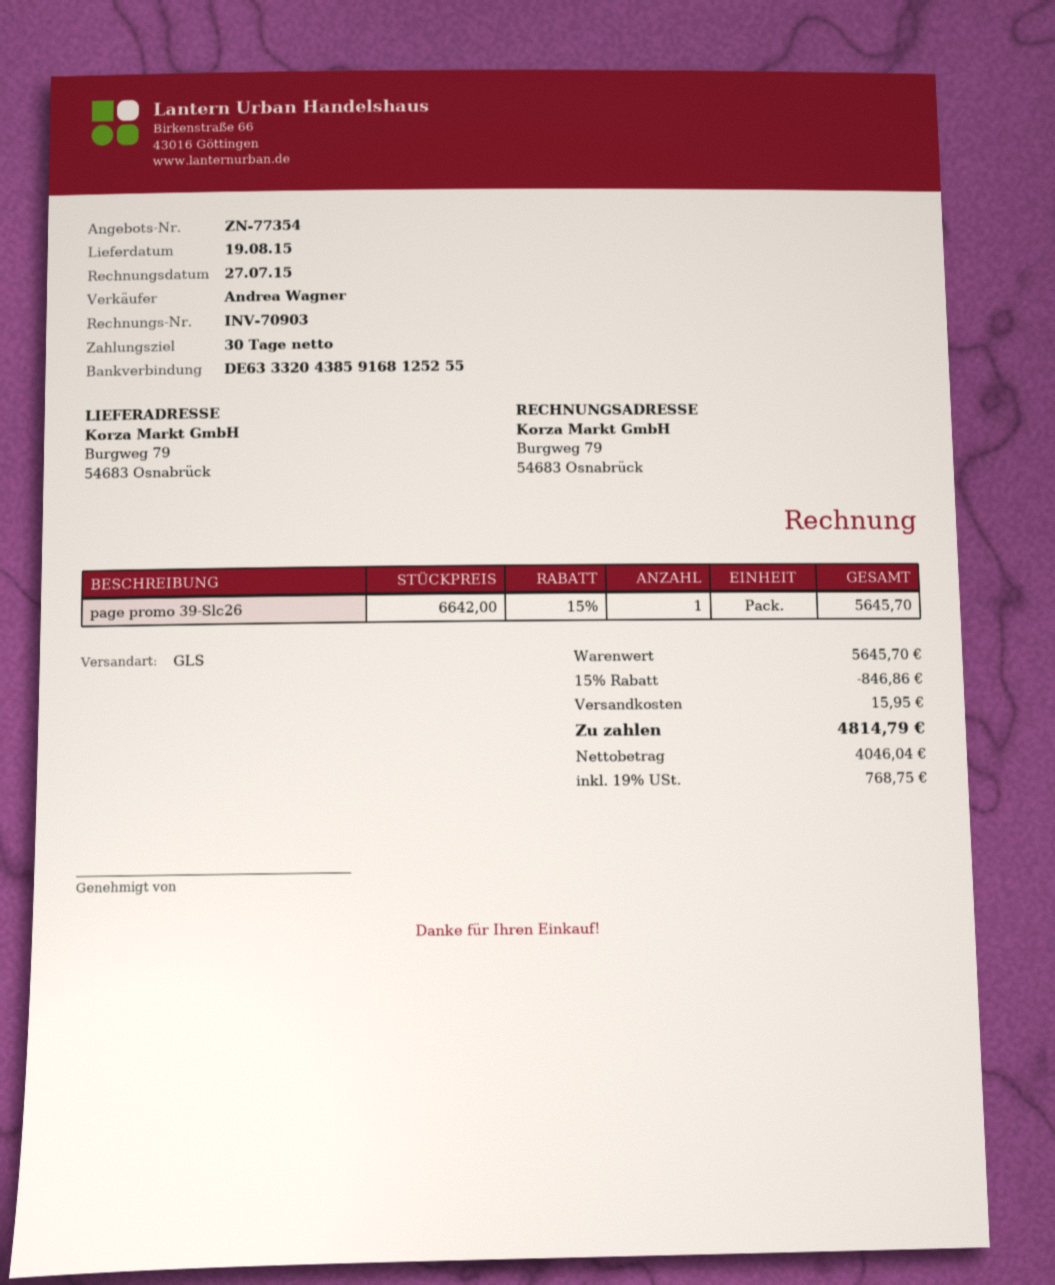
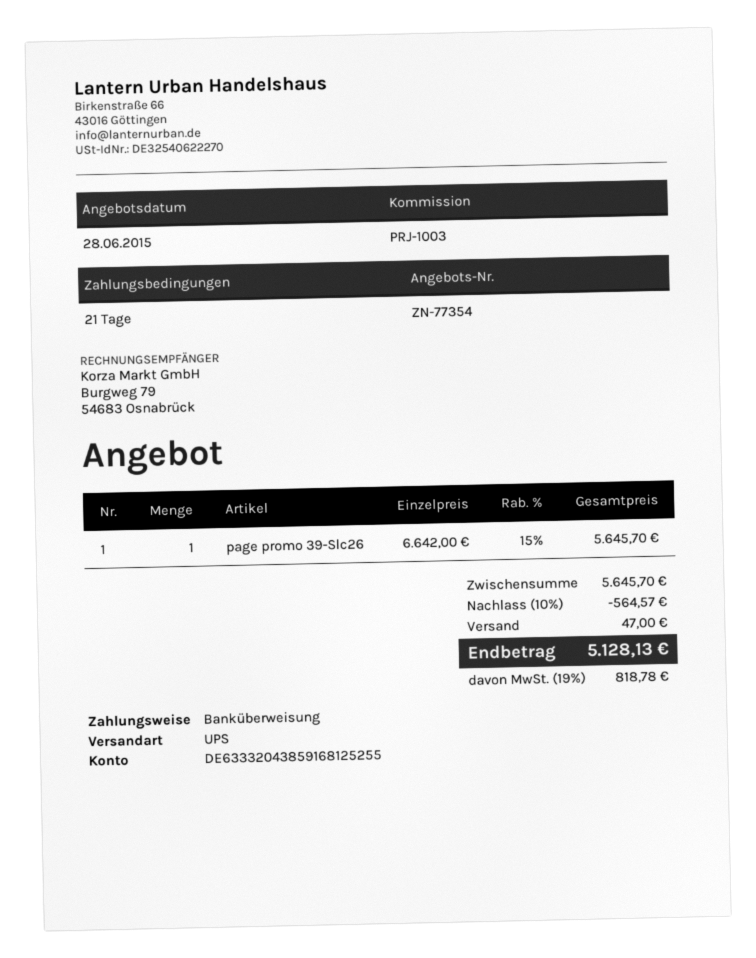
payment terms: 30 days -> 21 days
shipping method: GLS -> UPS
discount: 15% = 846.86 -> 10% = 564.57
shipping: 15.95 -> 47.00
tax: 19% = 768.75 -> 19% = 818.78
total: 4814.79 -> 5128.13

